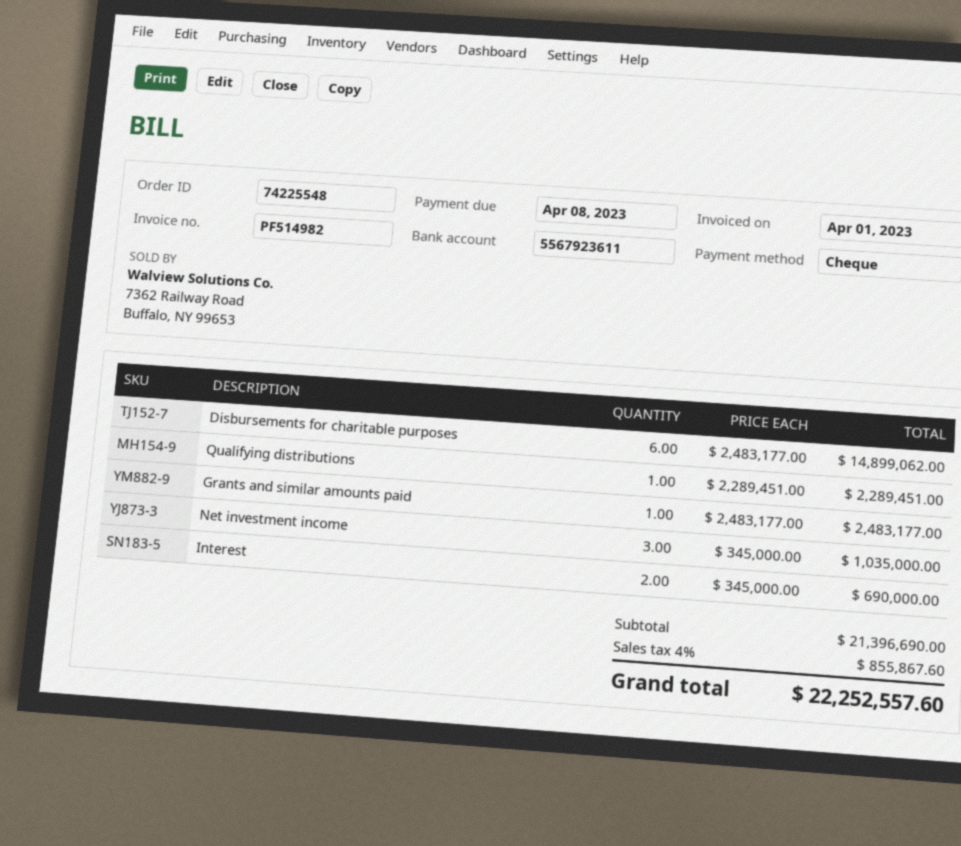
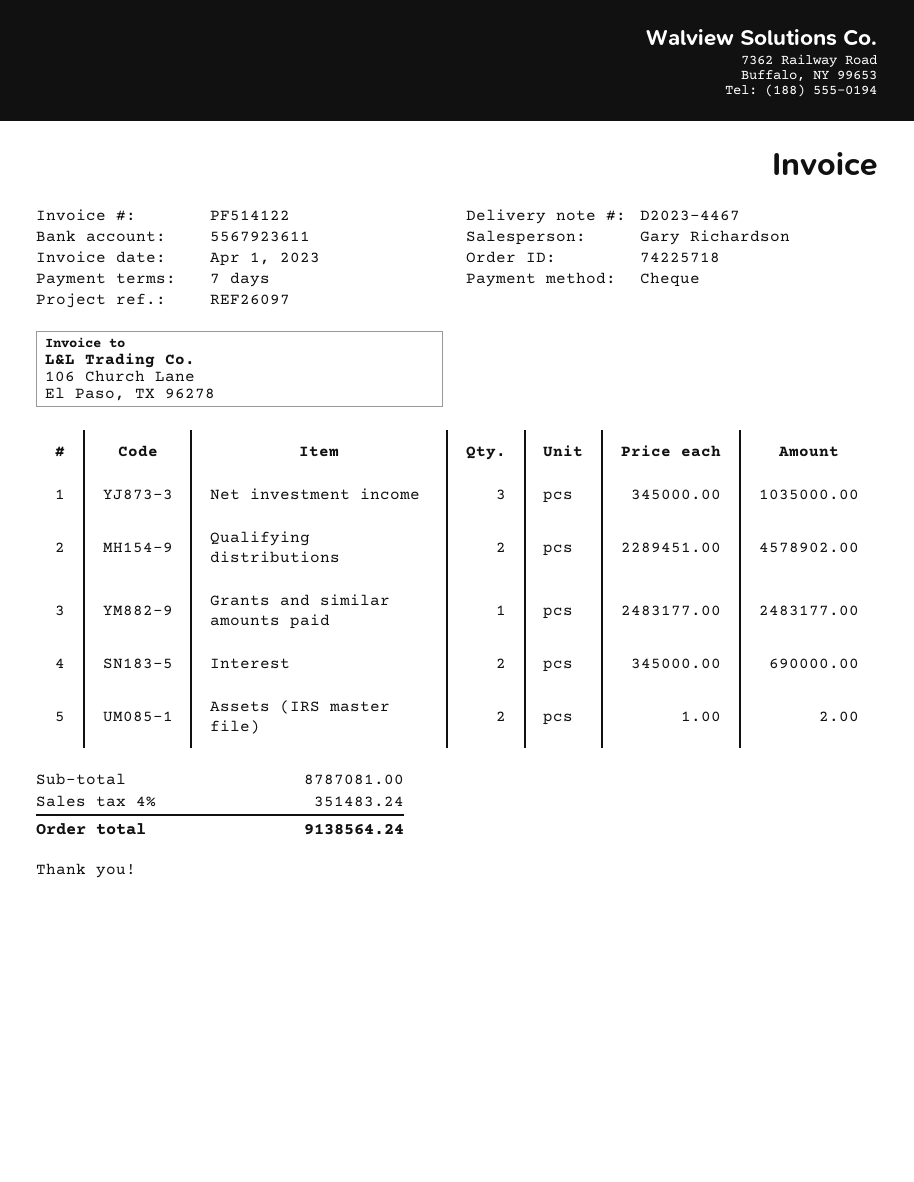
order number: 74225548 -> 74225718
invoice number: PF514982 -> PF514122
Disbursements for charitable purposes: 6 x 2483177.00 = 14899062.00 -> none
Qualifying distributions: 1 x 2289451.00 = 2289451.00 -> 2 x 2289451.00 = 4578902.00
Assets (IRS master file): none -> 2 x 1.00 = 2.00
subtotal: 21396690.00 -> 8787081.00
tax: 4% = 855867.60 -> 4% = 351483.24
total: 22252557.60 -> 9138564.24

